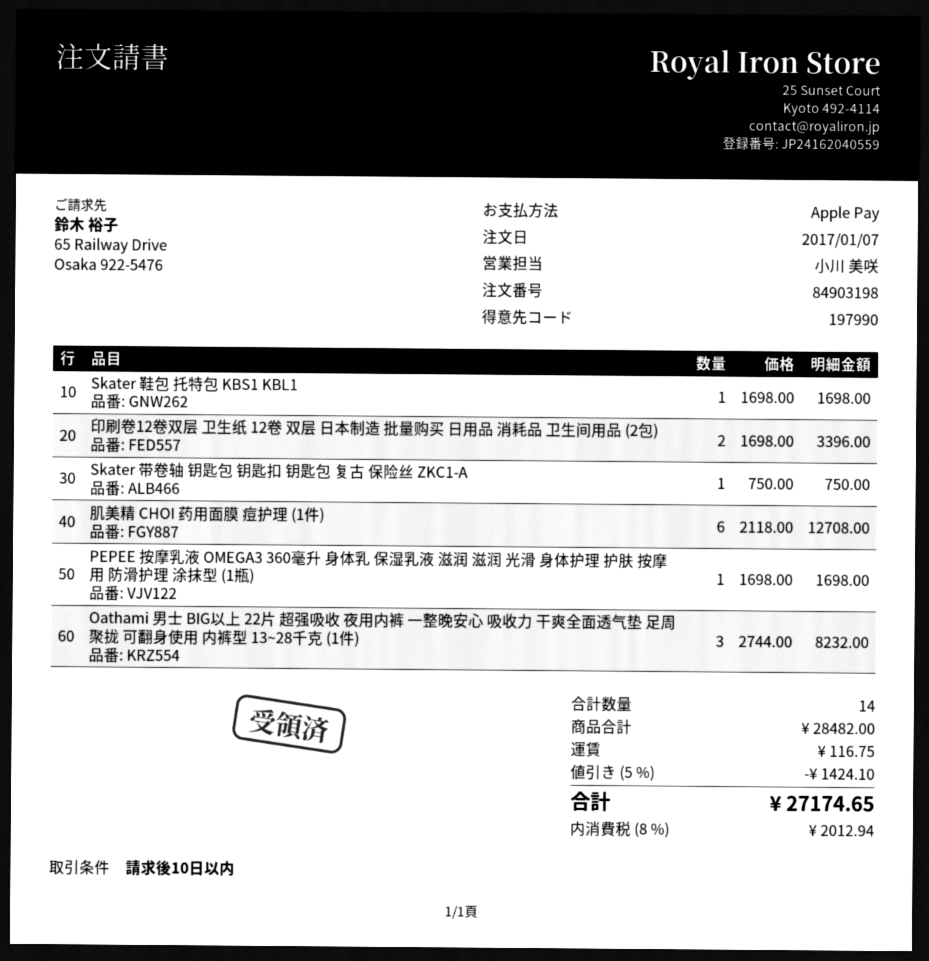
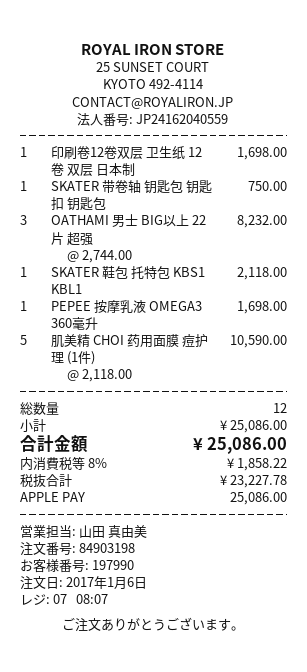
order date: 2017-01-07 -> 2017-01-06
sales rep: 小川 美咲 -> 山田 真由美
Skater 鞋包 托特包 KBS1 KBL1: 1 x 1698.00 = 1698.00 -> 1 x 2118.00 = 2118.00
印刷卷12卷双层 卫生纸 12卷 双层 日本制造 批量购买 日用品 消耗品 卫生间用品 (2包): 2 x 1698.00 = 3396.00 -> 1 x 1698.00 = 1698.00
肌美精 CHOI 药用面膜 痘护理 (1件): 6 x 2118.00 = 12708.00 -> 5 x 2118.00 = 10590.00
total quantity: 14 -> 12
subtotal: 28482.00 -> 25086.00
discount: 5% = 1424.10 -> none
shipping: 116.75 -> none
tax: 8% = 2012.94 -> 8% = 1858.22
total: 27174.65 -> 25086.00

